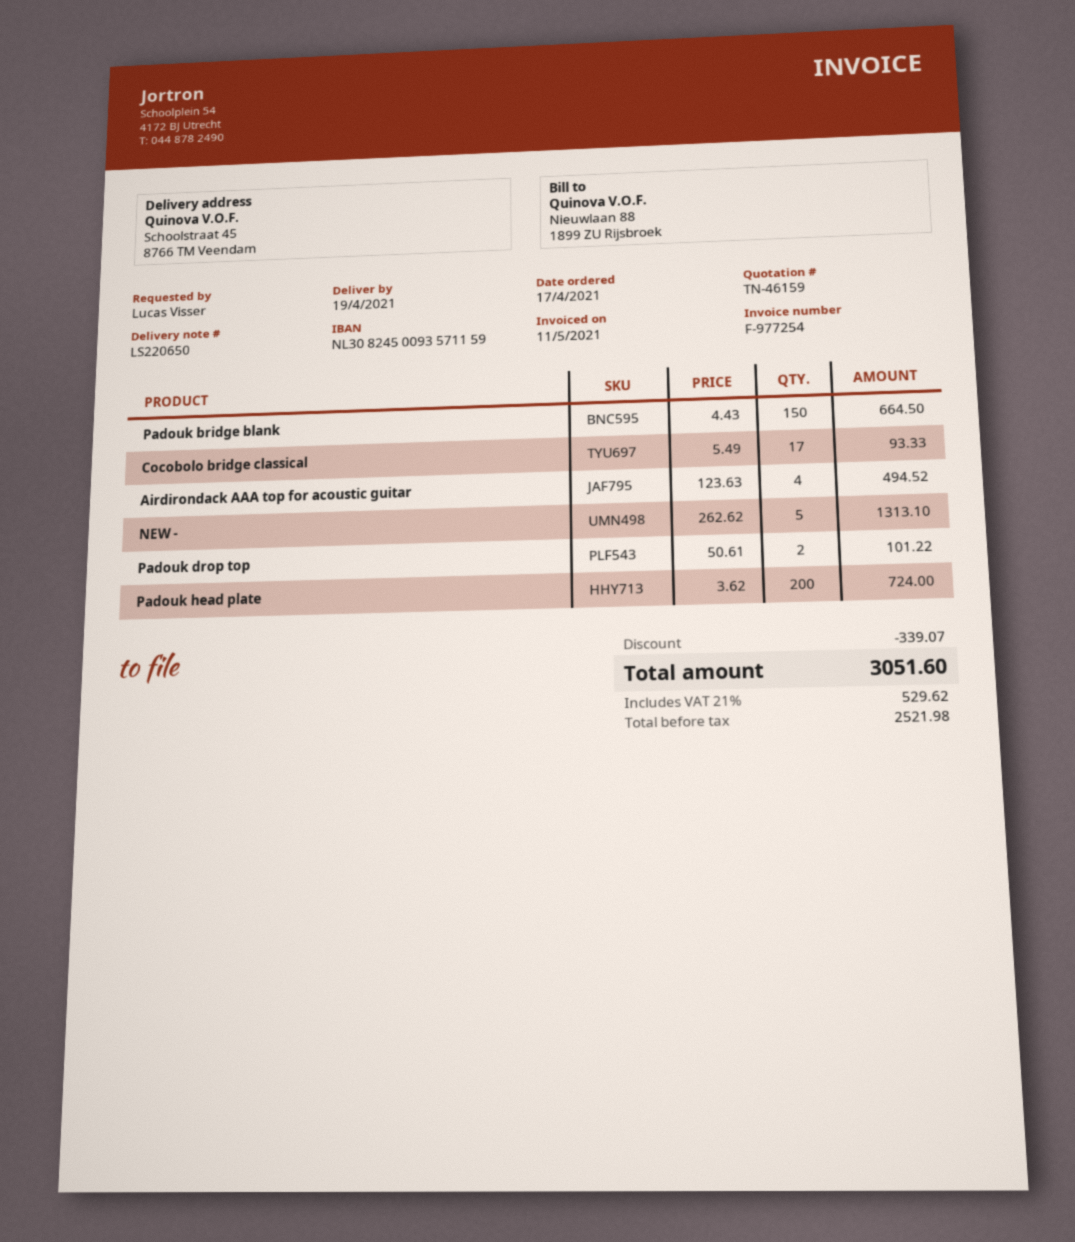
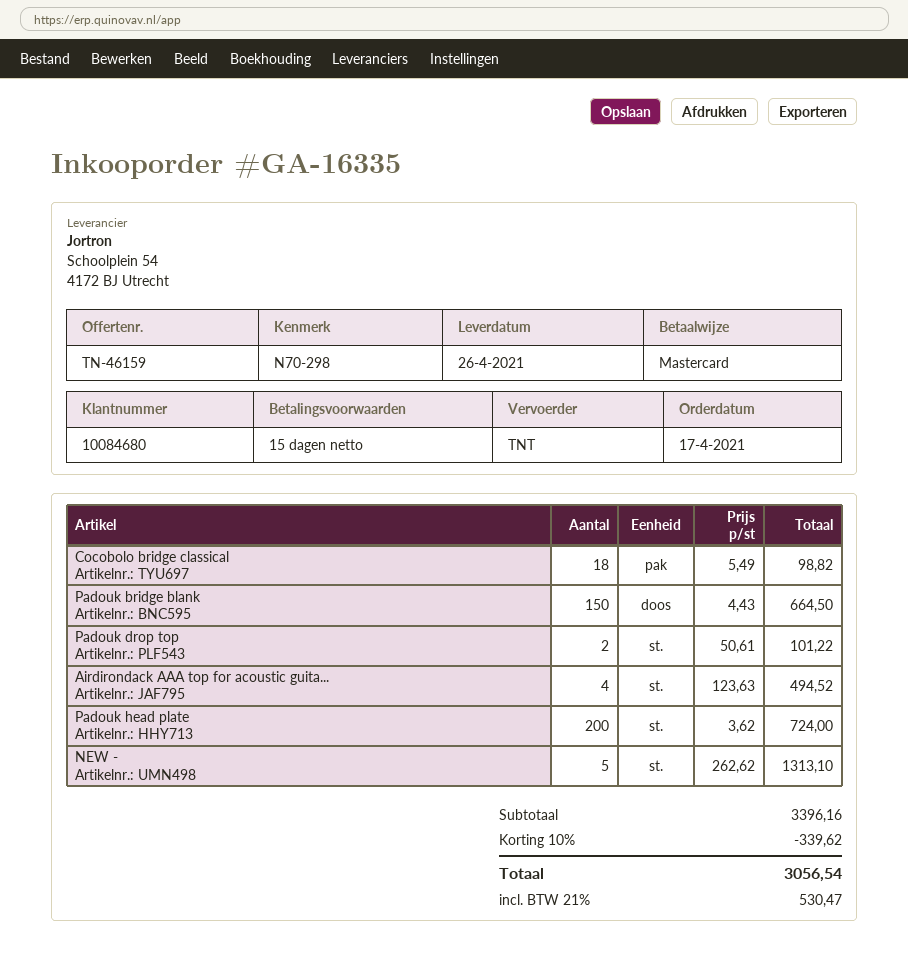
delivery date: 2021-04-19 -> 2021-04-26
Cocobolo bridge classical: 17 x 5.49 = 93.33 -> 18 x 5.49 = 98.82
discount: 339.07 -> 339.62
tax: 21% = 529.62 -> 21% = 530.47
total: 3051.60 -> 3056.54

